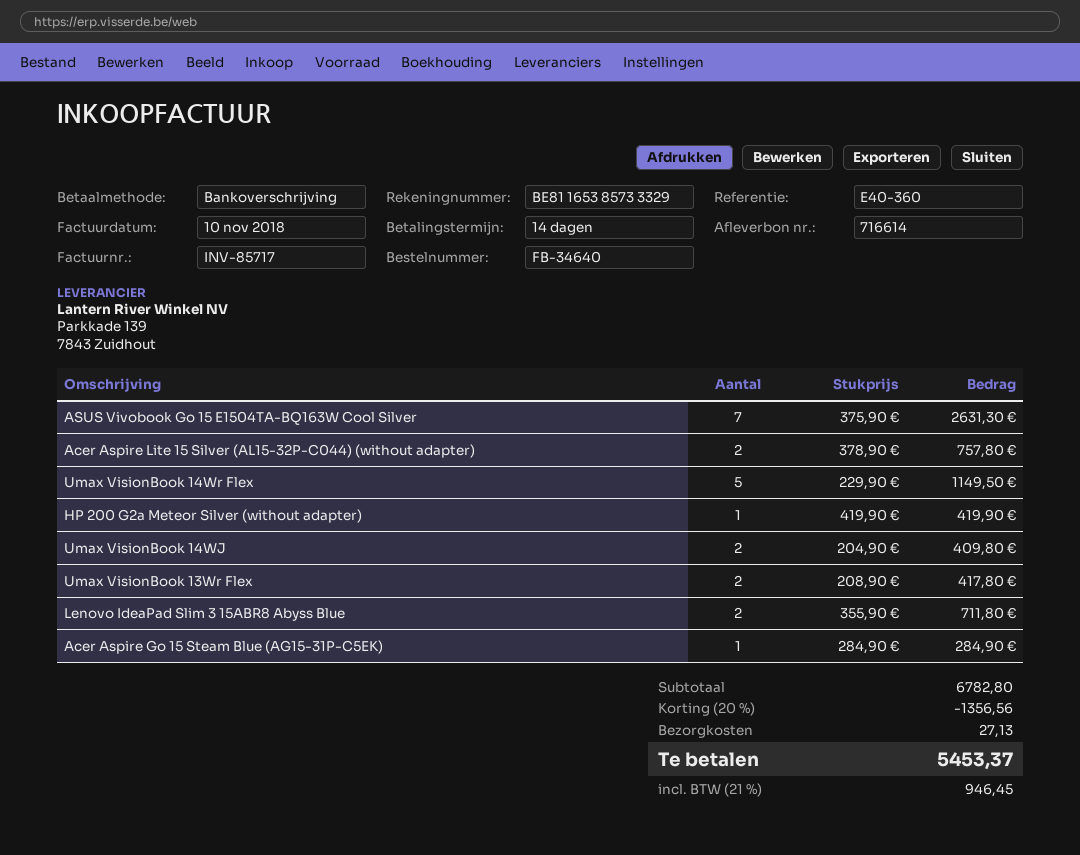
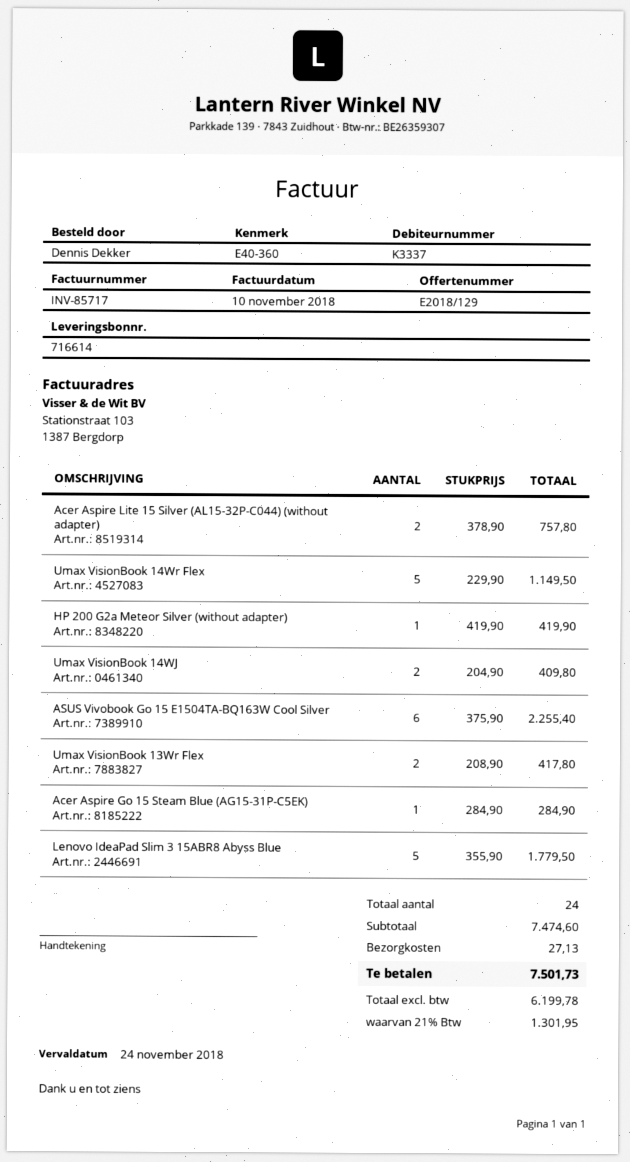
ASUS Vivobook Go 15 E1504TA-BQ163W Cool Silver: 7 x 375.90 = 2631.30 -> 6 x 375.90 = 2255.40
Lenovo IdeaPad Slim 3 15ABR8 Abyss Blue: 2 x 355.90 = 711.80 -> 5 x 355.90 = 1779.50
subtotal: 6782.80 -> 7474.60
discount: 20% = 1356.56 -> none
tax: 21% = 946.45 -> 21% = 1301.95
total: 5453.37 -> 7501.73

